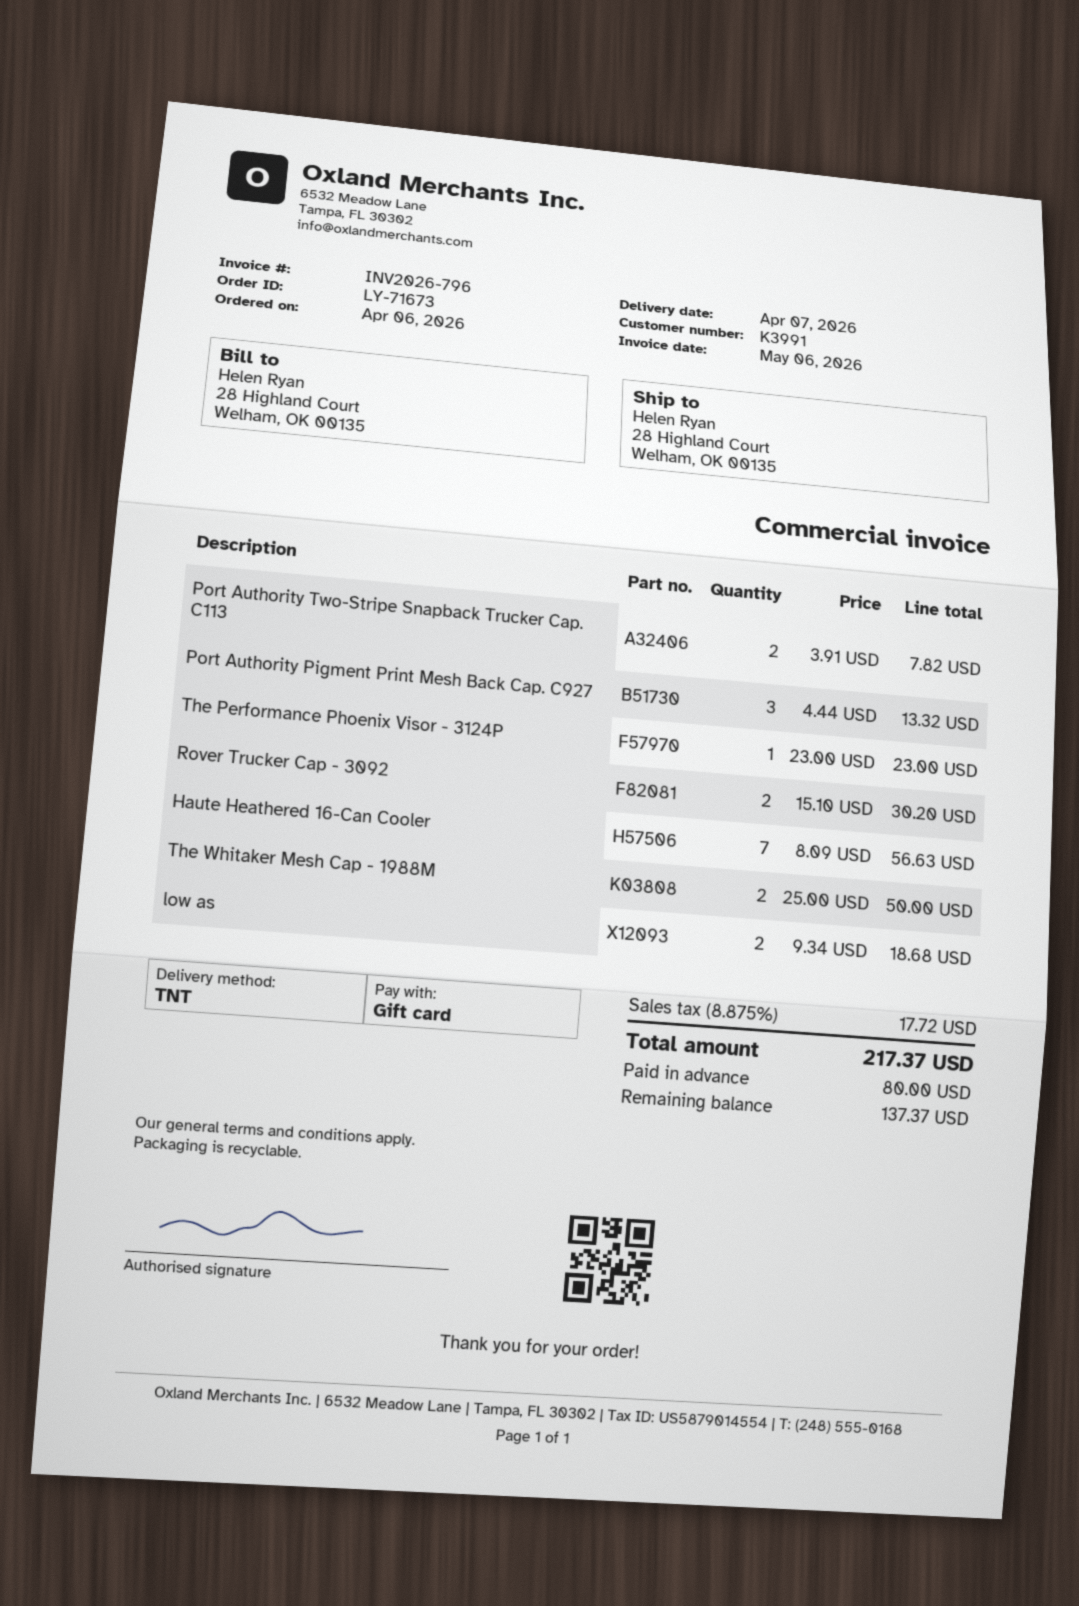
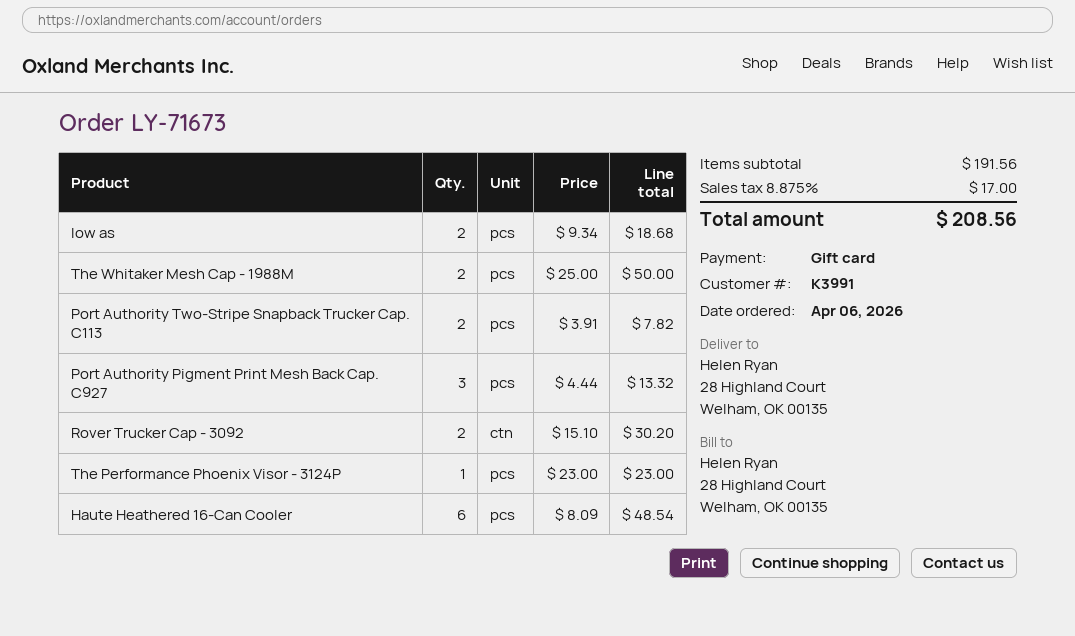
Haute Heathered 16-Can Cooler: 7 x 8.09 = 56.63 -> 6 x 8.09 = 48.54
tax: 8.875% = 17.72 -> 8.875% = 17.00
total: 217.37 -> 208.56

